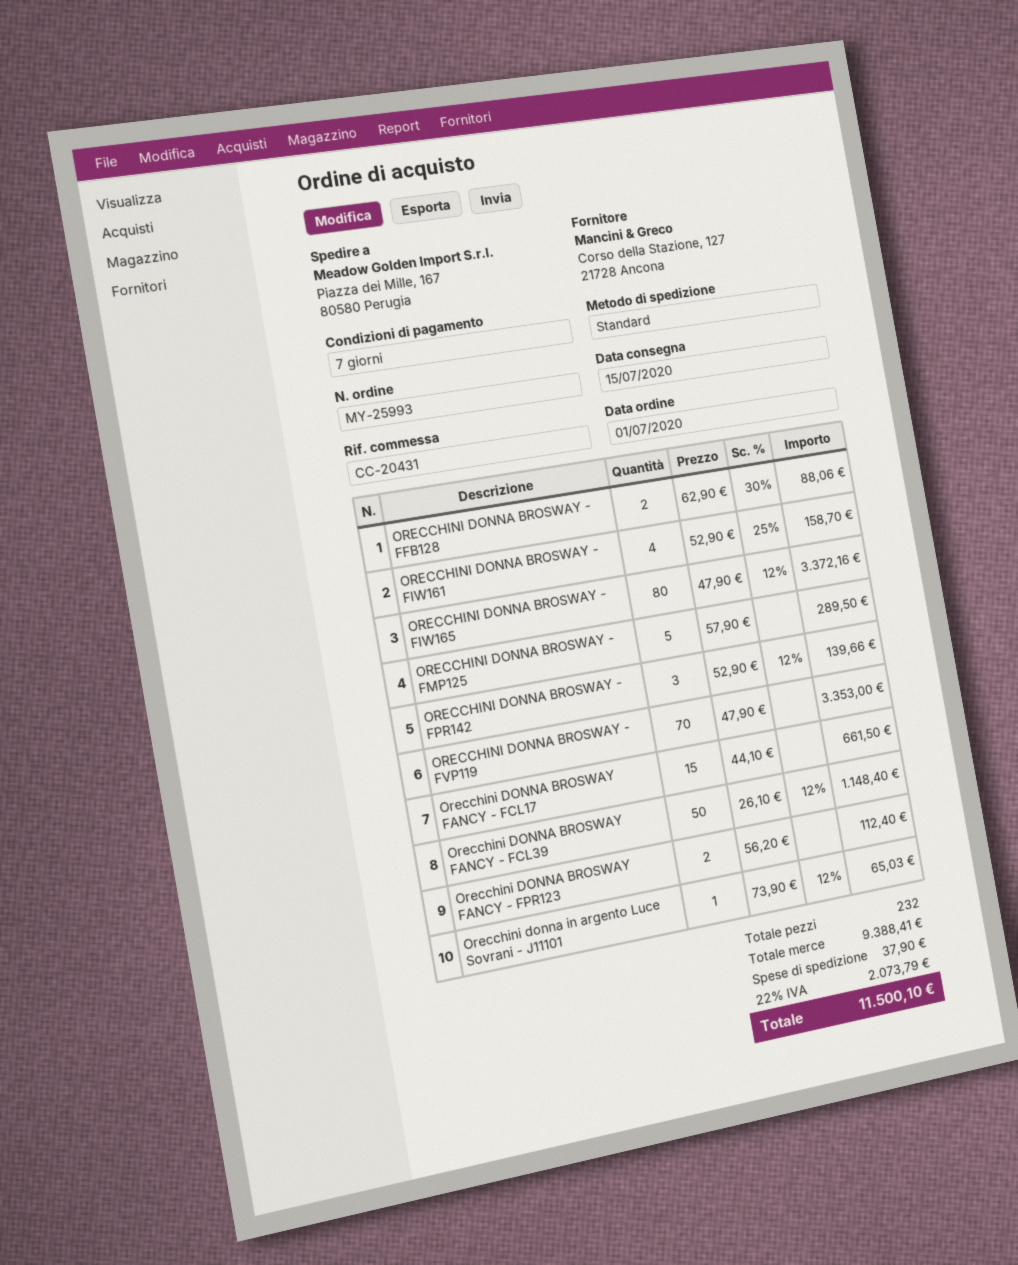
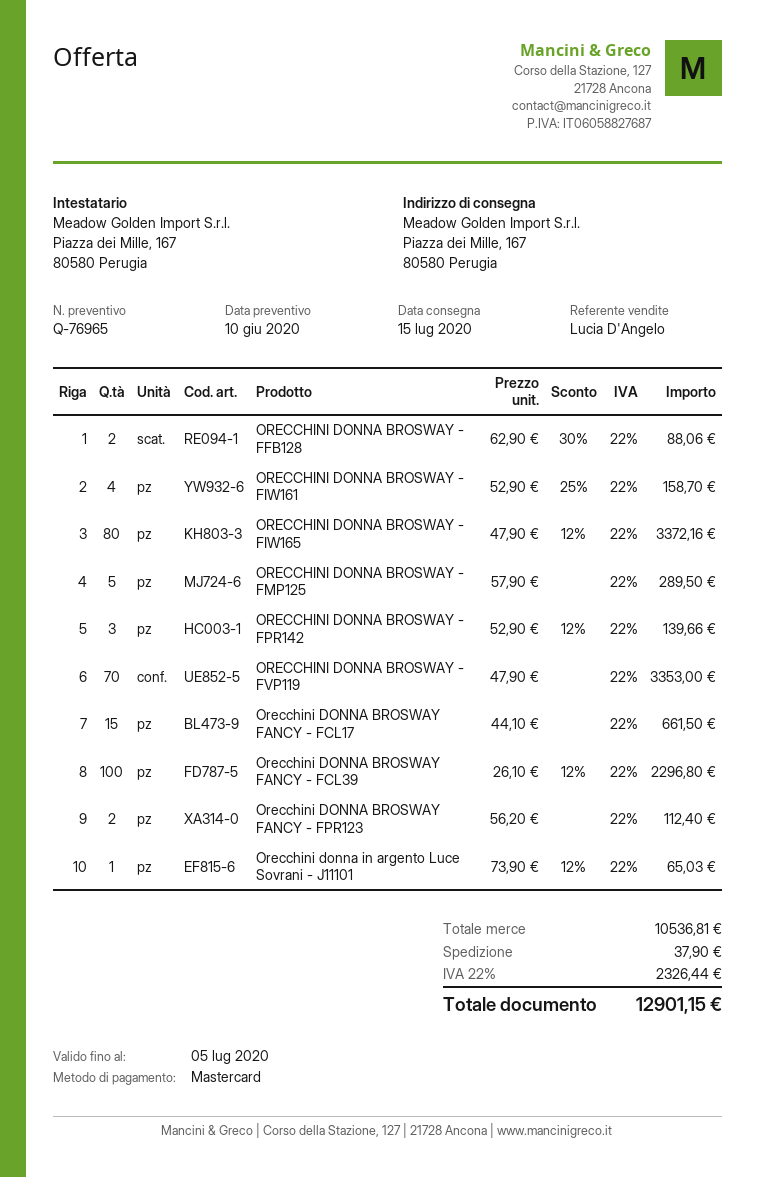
Orecchini DONNA BROSWAY FANCY - FCL39: 50 x 26.10 - 12% = 1148.40 -> 100 x 26.10 - 12% = 2296.80
subtotal: 9388.41 -> 10536.81
tax: 22% = 2073.79 -> 22% = 2326.44
total: 11500.10 -> 12901.15

